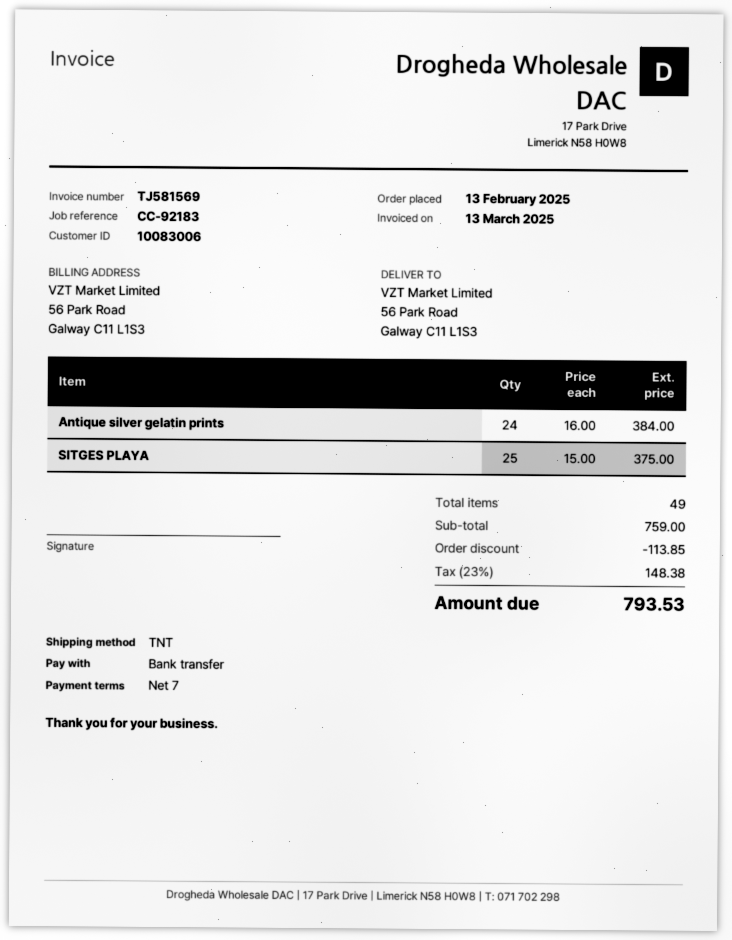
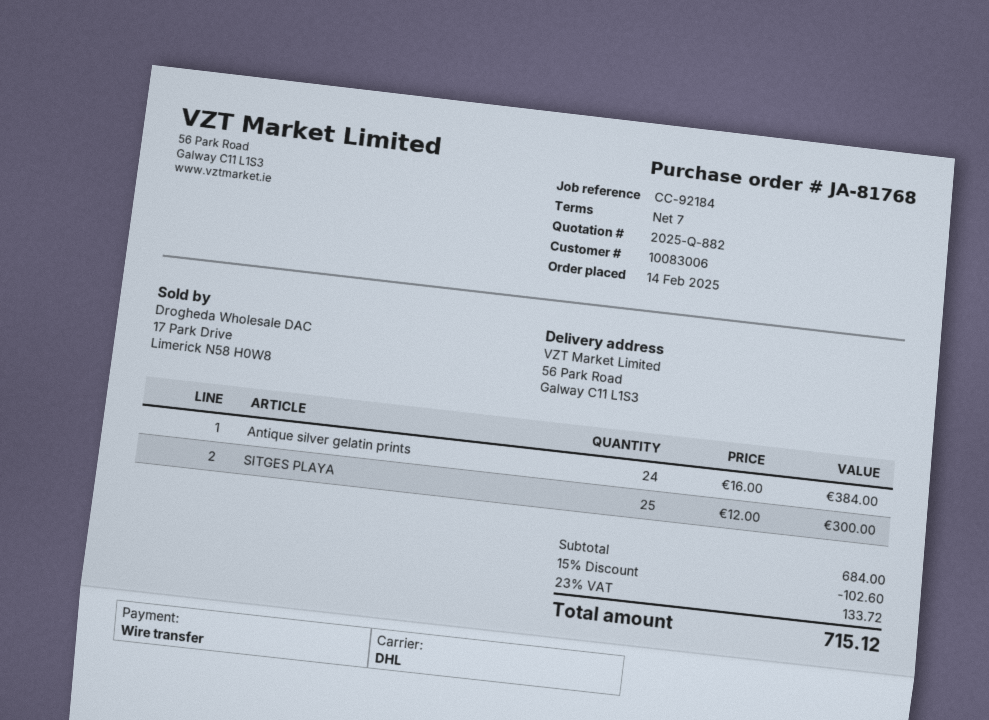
order date: 2025-02-13 -> 2025-02-14
reference: CC-92183 -> CC-92184
shipping method: TNT -> DHL
SITGES PLAYA: 25 x 15.00 = 375.00 -> 25 x 12.00 = 300.00
subtotal: 759.00 -> 684.00
discount: 113.85 -> 102.60
tax: 23% = 148.38 -> 23% = 133.72
total: 793.53 -> 715.12

